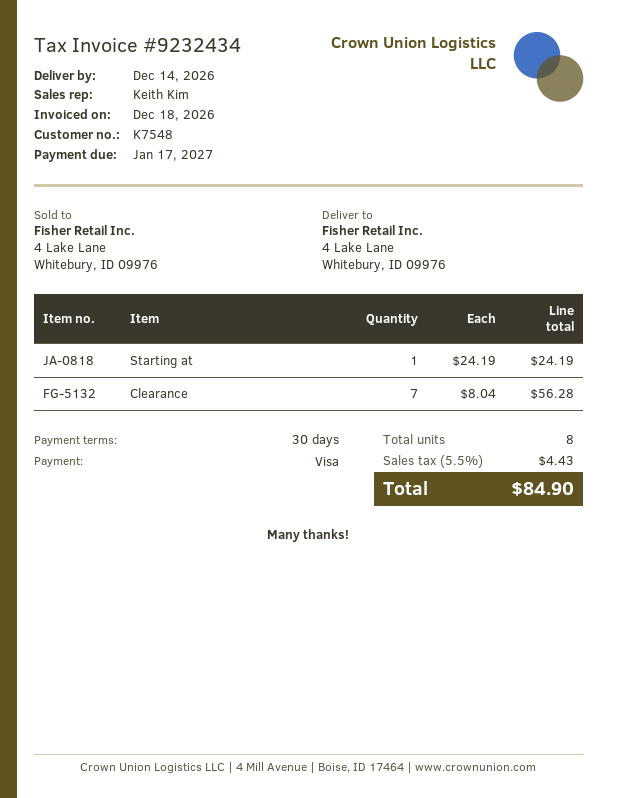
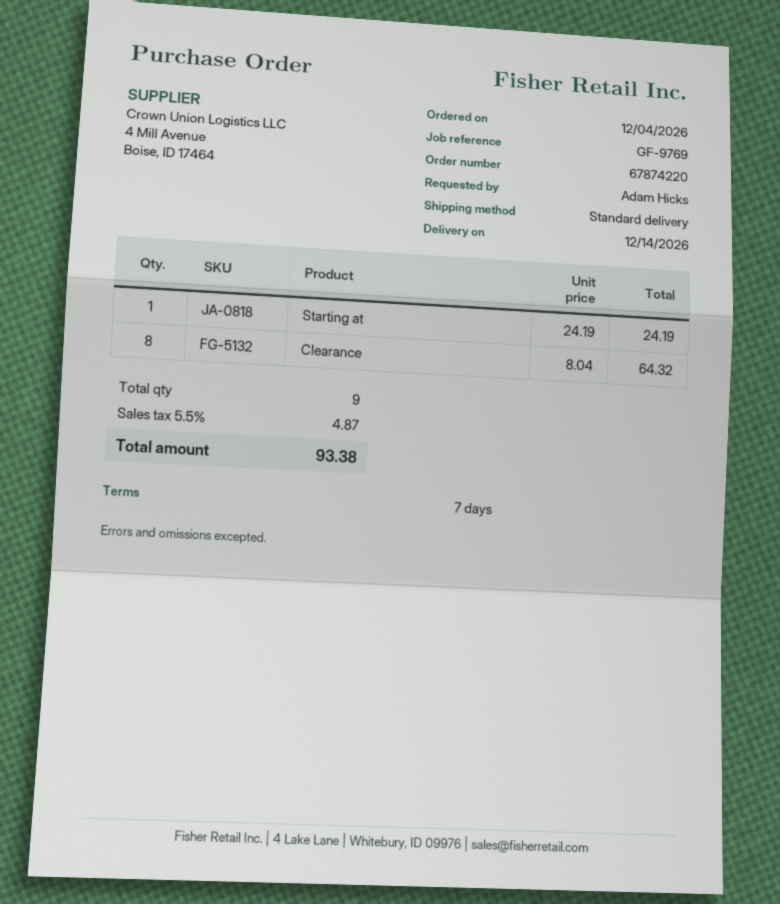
payment terms: 30 days -> 7 days
Clearance: 7 x 8.04 = 56.28 -> 8 x 8.04 = 64.32
total quantity: 8 -> 9
tax: 5.5% = 4.43 -> 5.5% = 4.87
total: 84.90 -> 93.38

